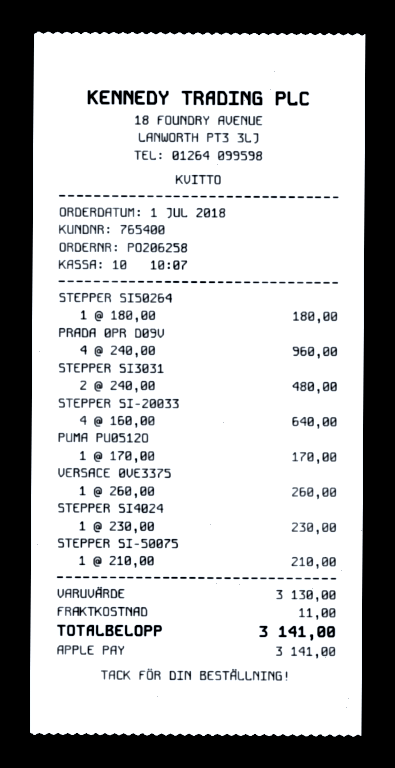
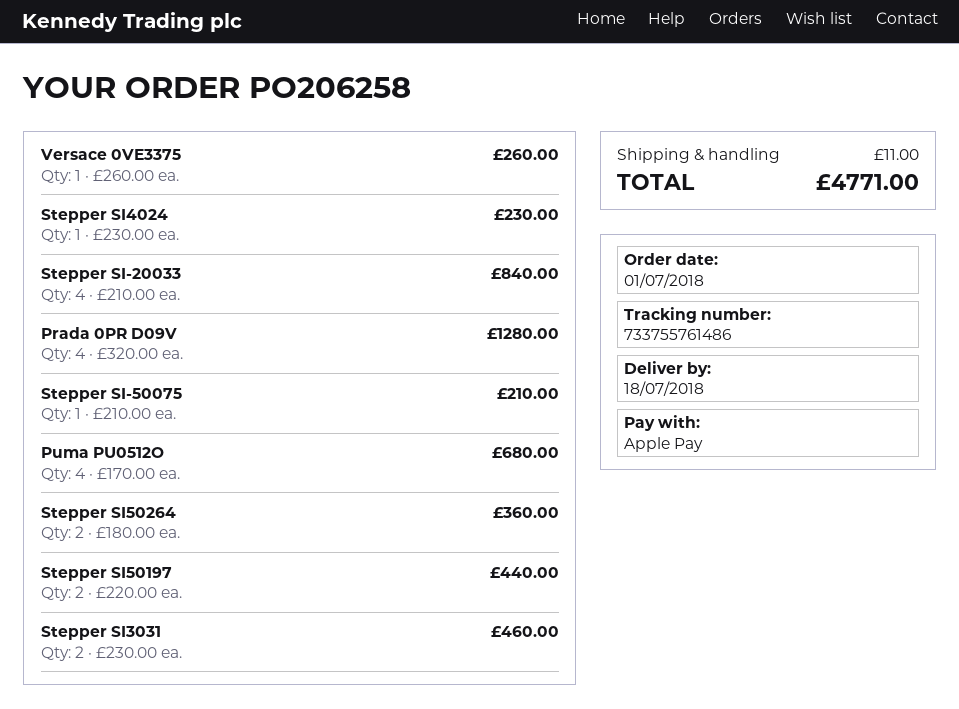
STEPPER SI50264: 1 x 180.00 = 180.00 -> 2 x 180.00 = 360.00
PRADA 0PR D09V: 4 x 240.00 = 960.00 -> 4 x 320.00 = 1280.00
STEPPER SI3031: 2 x 240.00 = 480.00 -> 2 x 230.00 = 460.00
STEPPER SI-20033: 4 x 160.00 = 640.00 -> 4 x 210.00 = 840.00
PUMA PU0512O: 1 x 170.00 = 170.00 -> 4 x 170.00 = 680.00
Stepper SI50197: none -> 2 x 220.00 = 440.00
total: 3141.00 -> 4771.00

